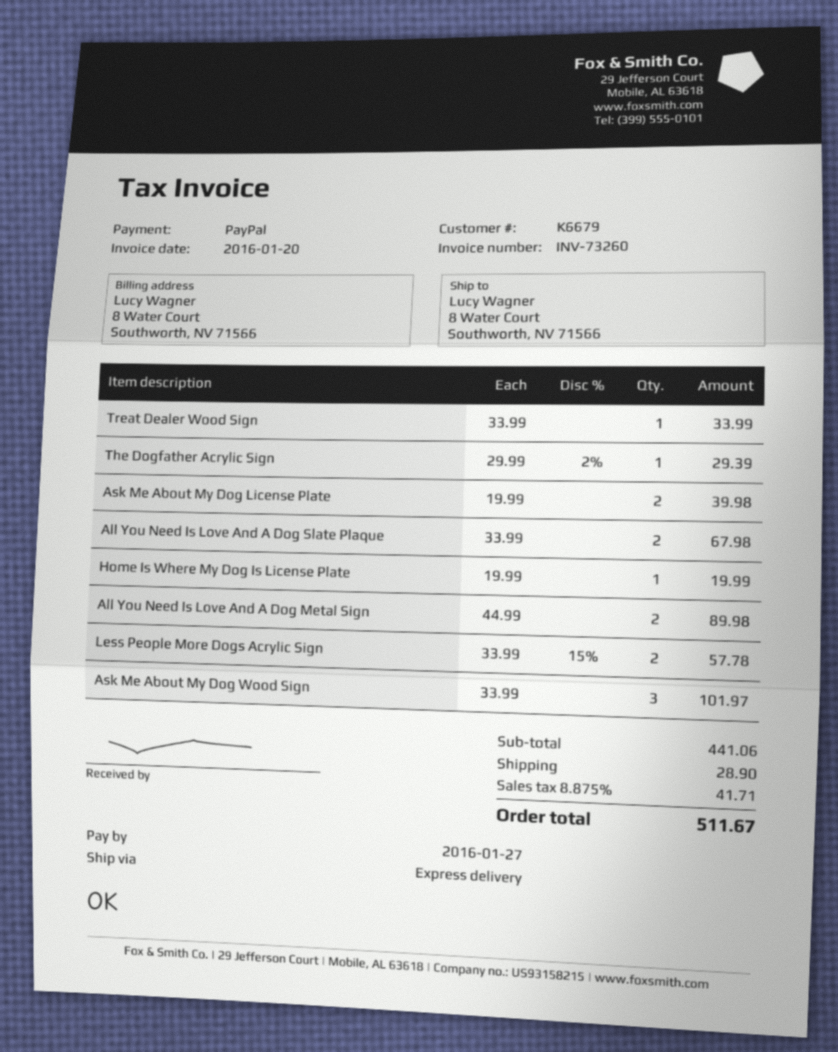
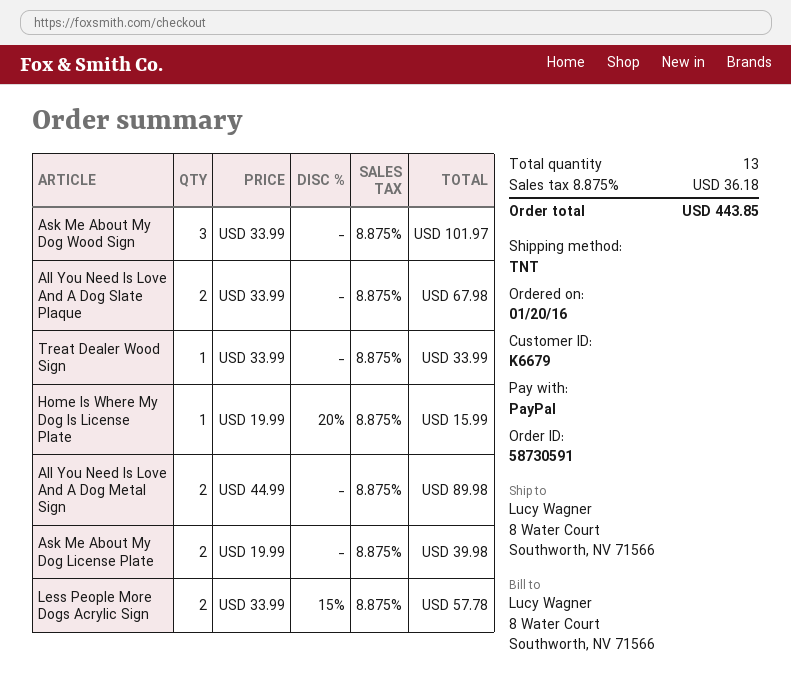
shipping method: express -> TNT
The Dogfather Acrylic Sign: 1 x 29.99 - 2% = 29.39 -> none
Home Is Where My Dog Is License Plate: 1 x 19.99 = 19.99 -> 1 x 19.99 - 20% = 15.99
shipping: 28.90 -> none
tax: 8.875% = 41.71 -> 8.875% = 36.18
total: 511.67 -> 443.85

